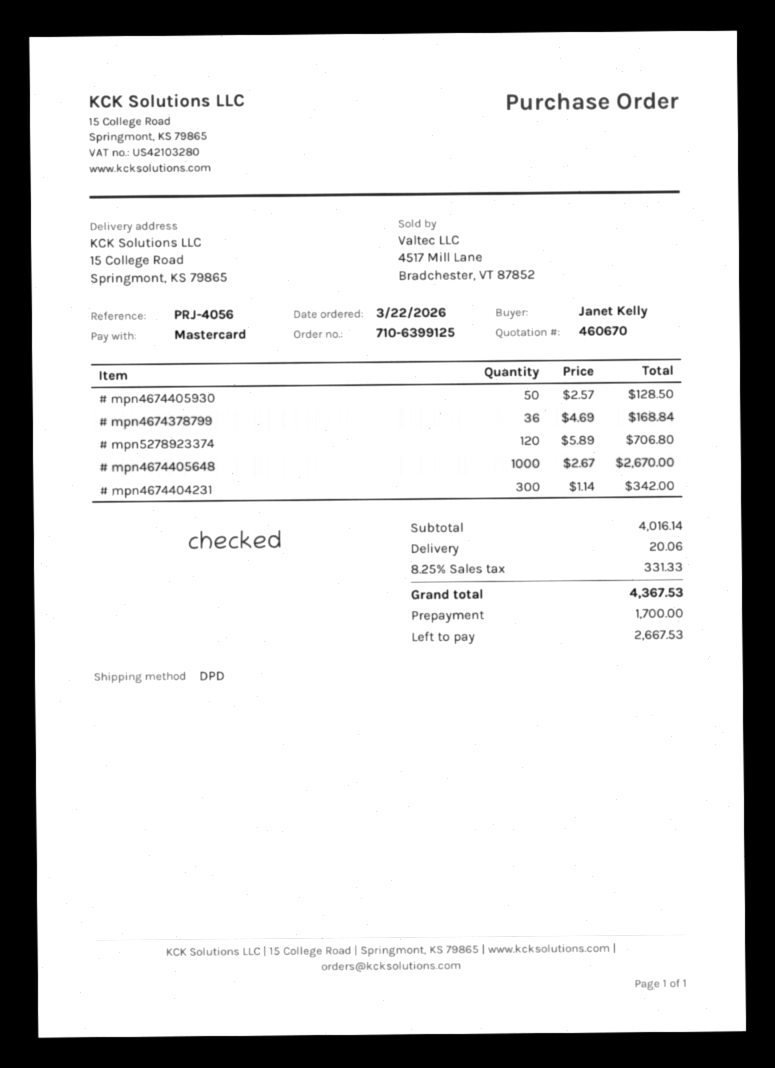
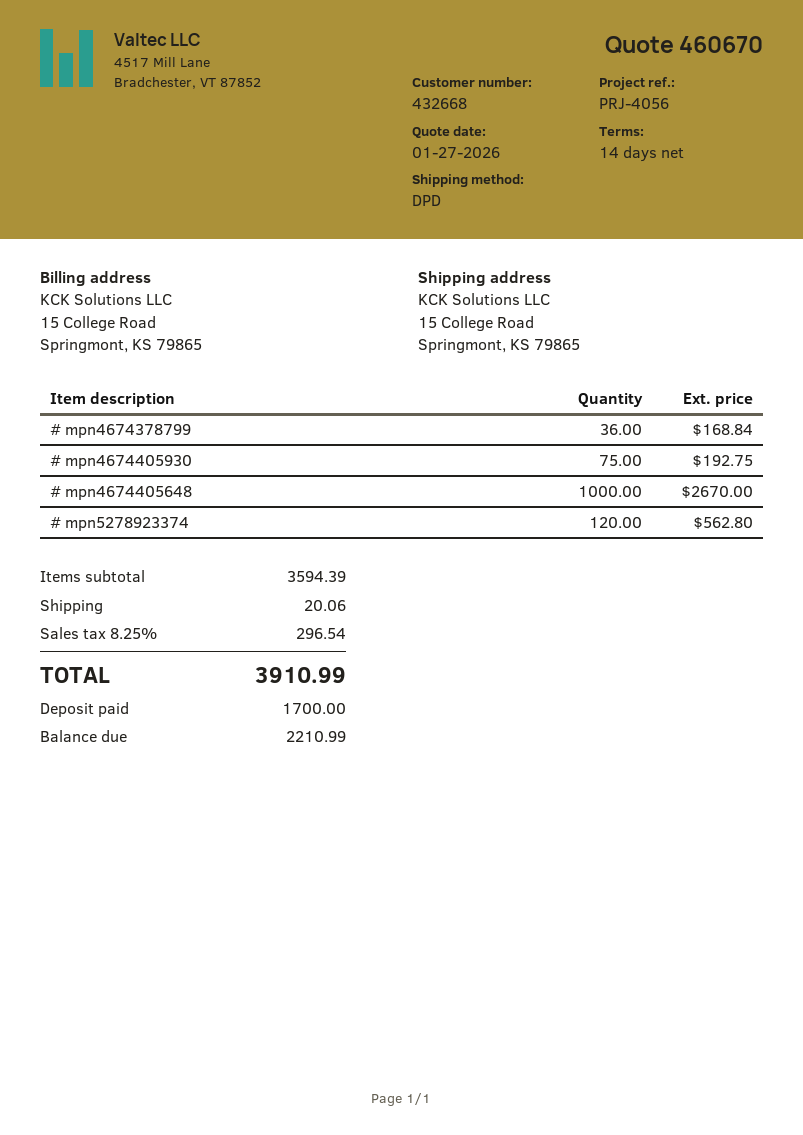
# mpn4674405930: 50 for 128.50 -> 75 for 192.75
# mpn5278923374: 120 for 706.80 -> 120 for 562.80
# mpn4674404231: 300 for 342.00 -> none
subtotal: 4016.14 -> 3594.39
tax: 8.25% = 331.33 -> 8.25% = 296.54
total: 4367.53 -> 3910.99
balance: 2667.53 -> 2210.99

